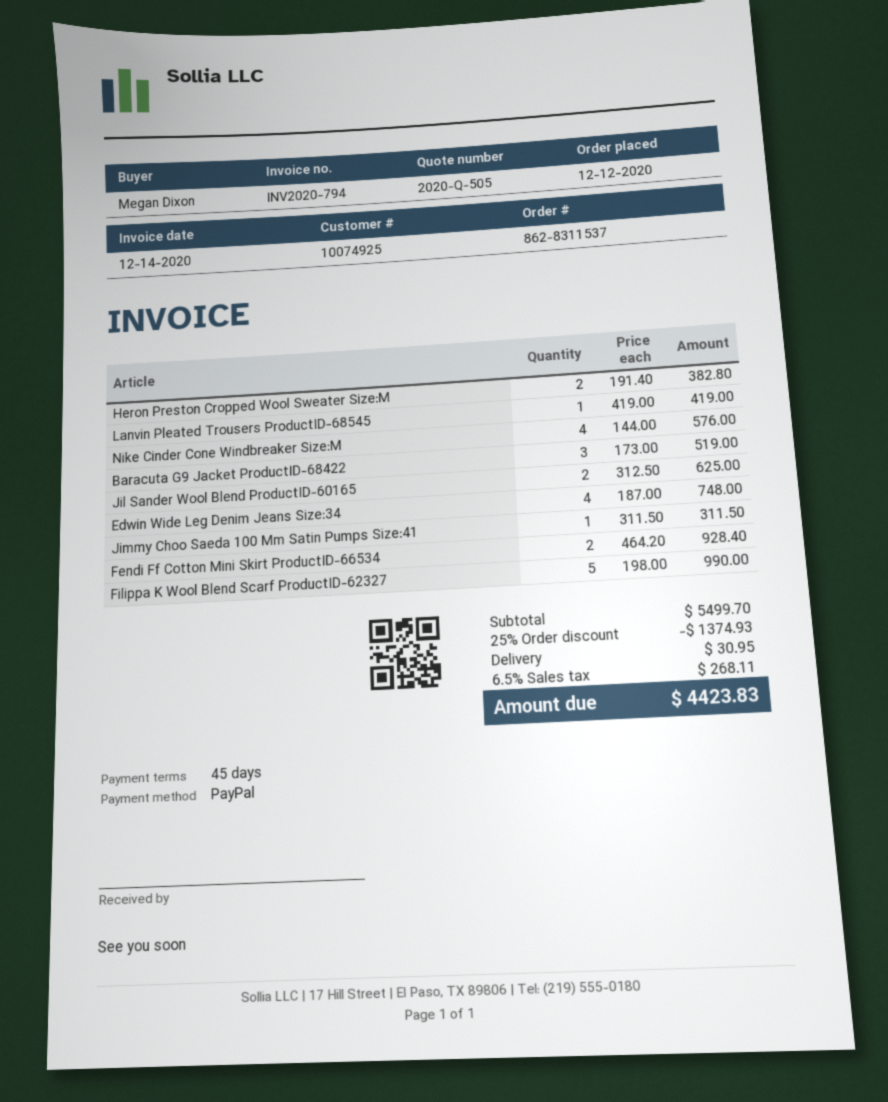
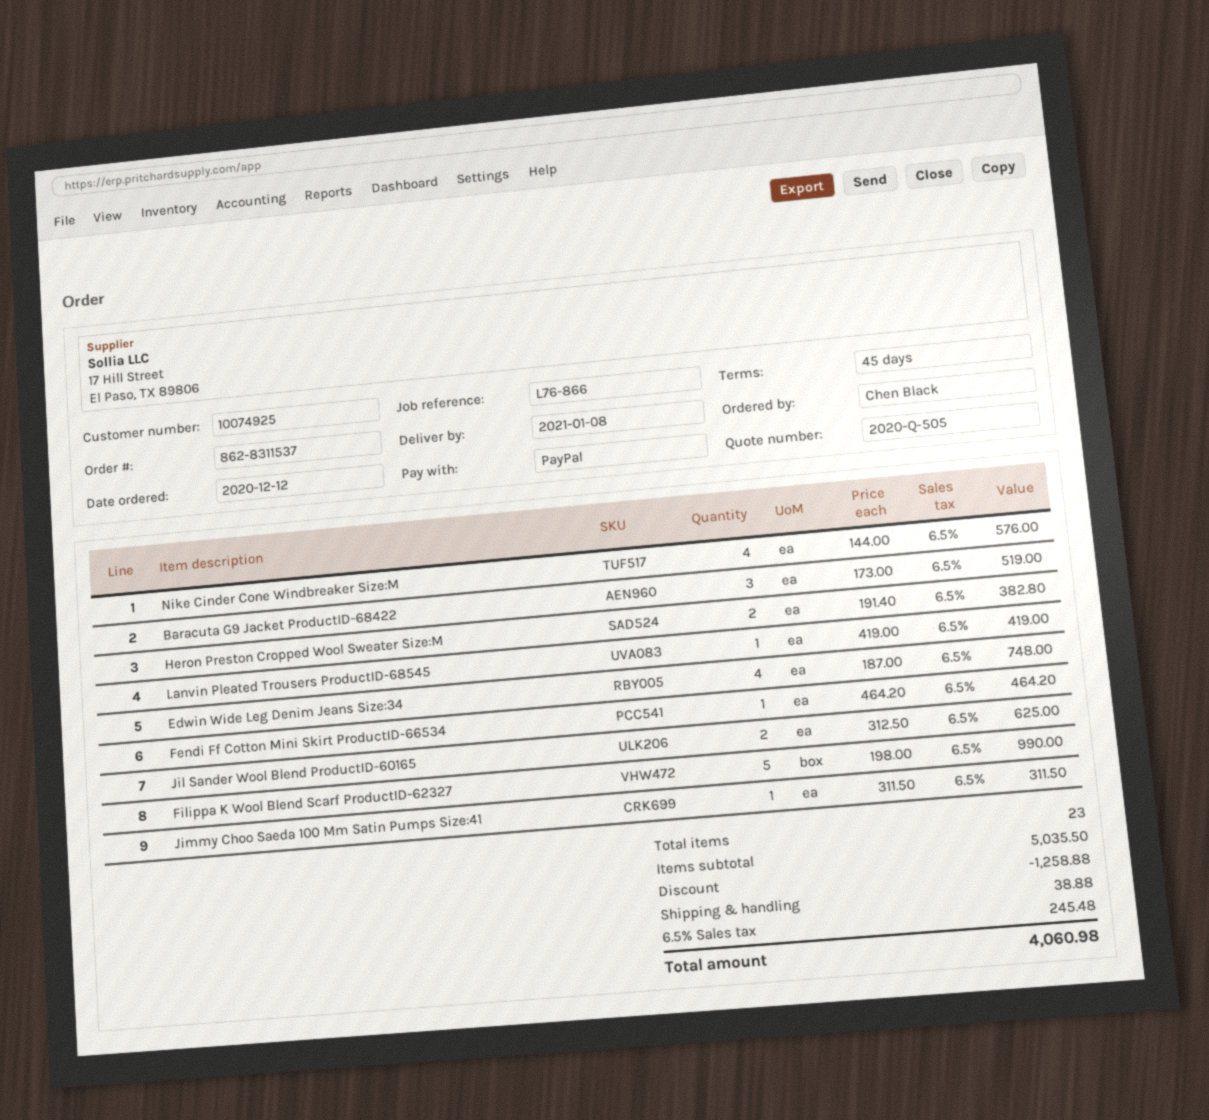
ordered by: Megan Dixon -> Chen Black
Fendi Ff Cotton Mini Skirt ProductID-66534: 2 x 464.20 = 928.40 -> 1 x 464.20 = 464.20
subtotal: 5499.70 -> 5035.50
discount: 1374.93 -> 1258.88
shipping: 30.95 -> 38.88
tax: 6.5% = 268.11 -> 6.5% = 245.48
total: 4423.83 -> 4060.98

